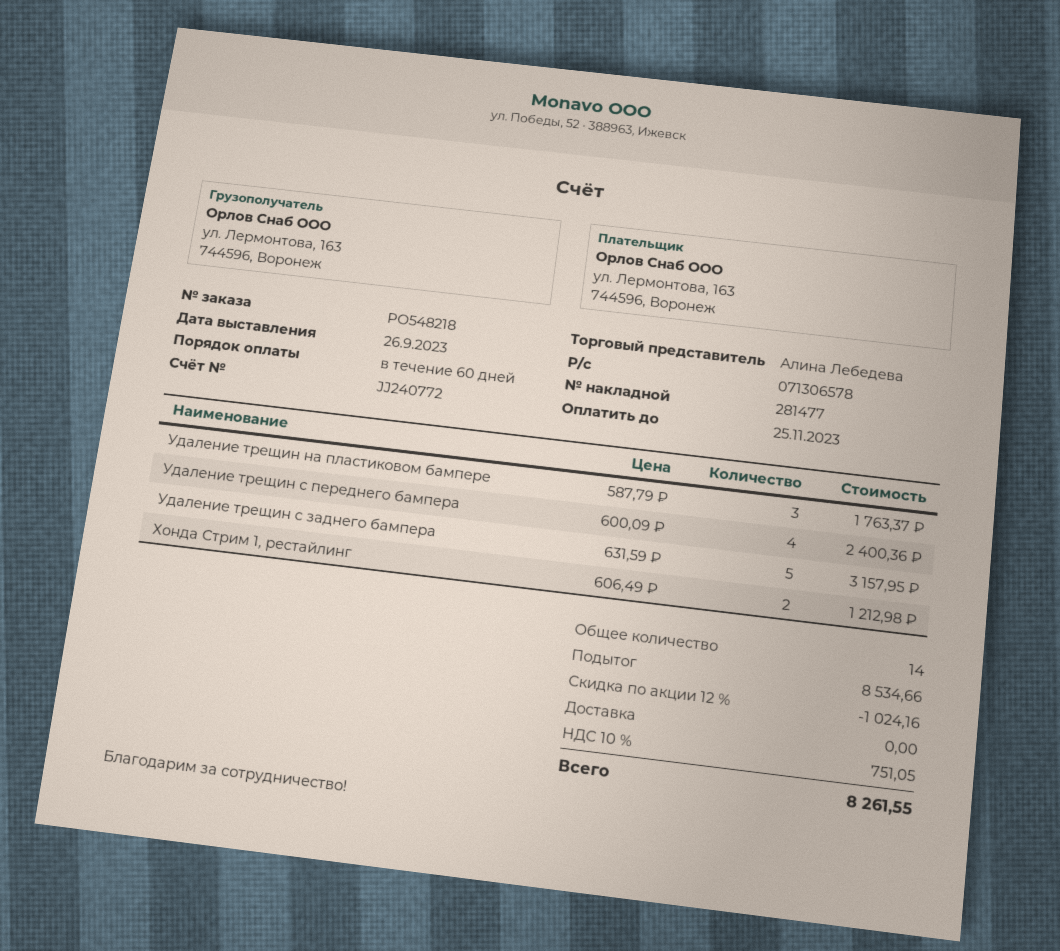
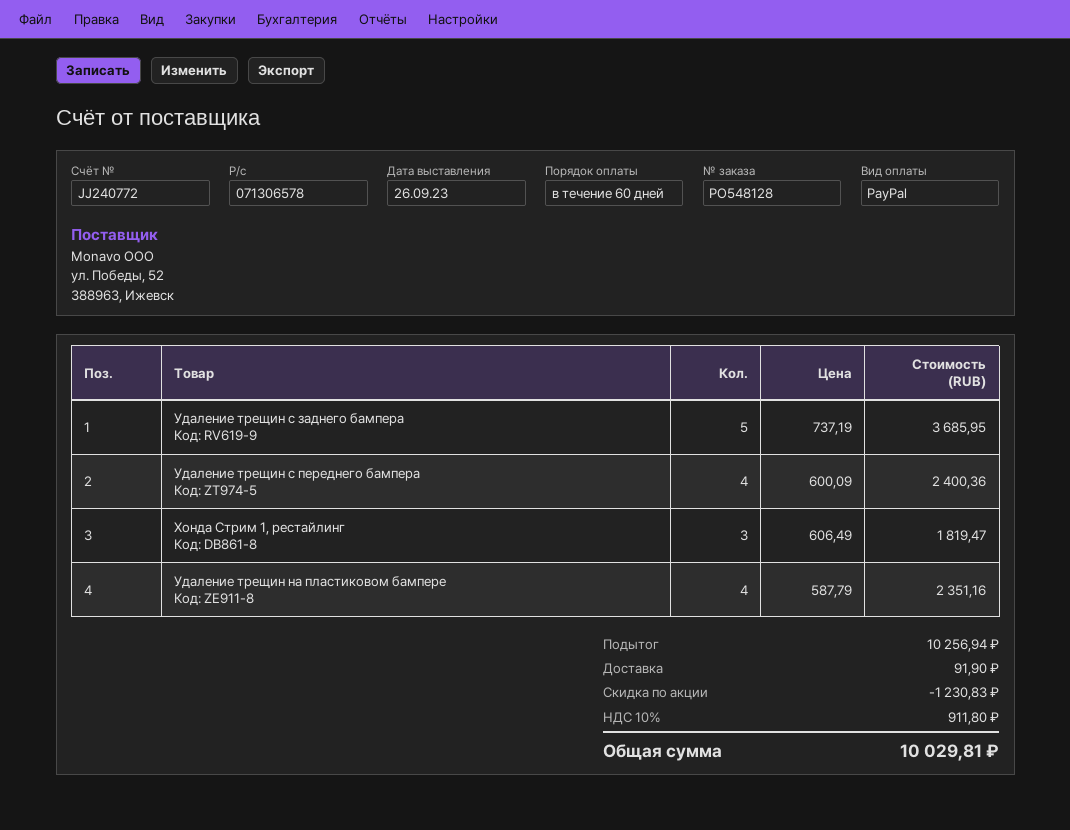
order number: PO548218 -> PO548128
Удаление трещин на пластиковом бампере: 3 x 587.79 = 1763.37 -> 4 x 587.79 = 2351.16
Удаление трещин с заднего бампера: 5 x 631.59 = 3157.95 -> 5 x 737.19 = 3685.95
Хонда Стрим 1, рестайлинг: 2 x 606.49 = 1212.98 -> 3 x 606.49 = 1819.47
subtotal: 8534.66 -> 10256.94
discount: 1024.16 -> 1230.83
shipping: 0.00 -> 91.90
tax: 10% = 751.05 -> 10% = 911.80
total: 8261.55 -> 10029.81

